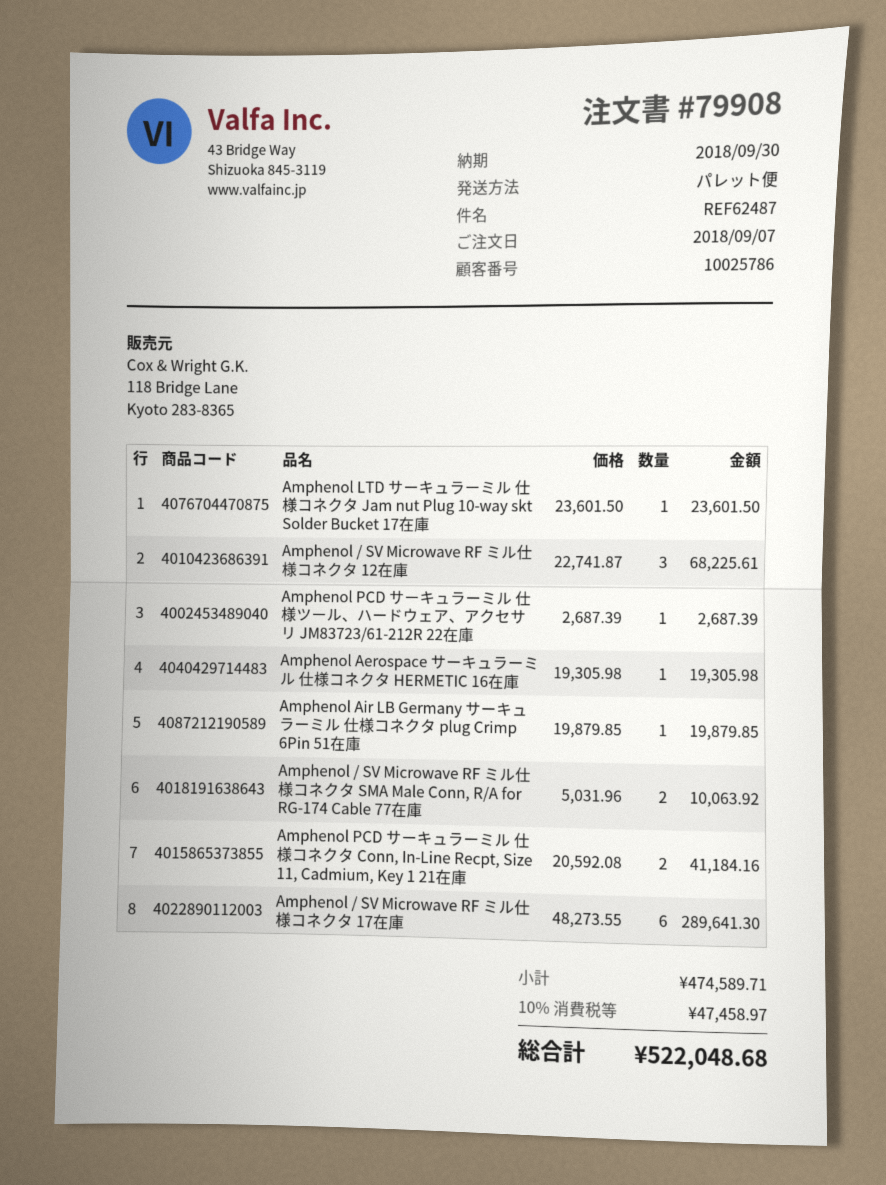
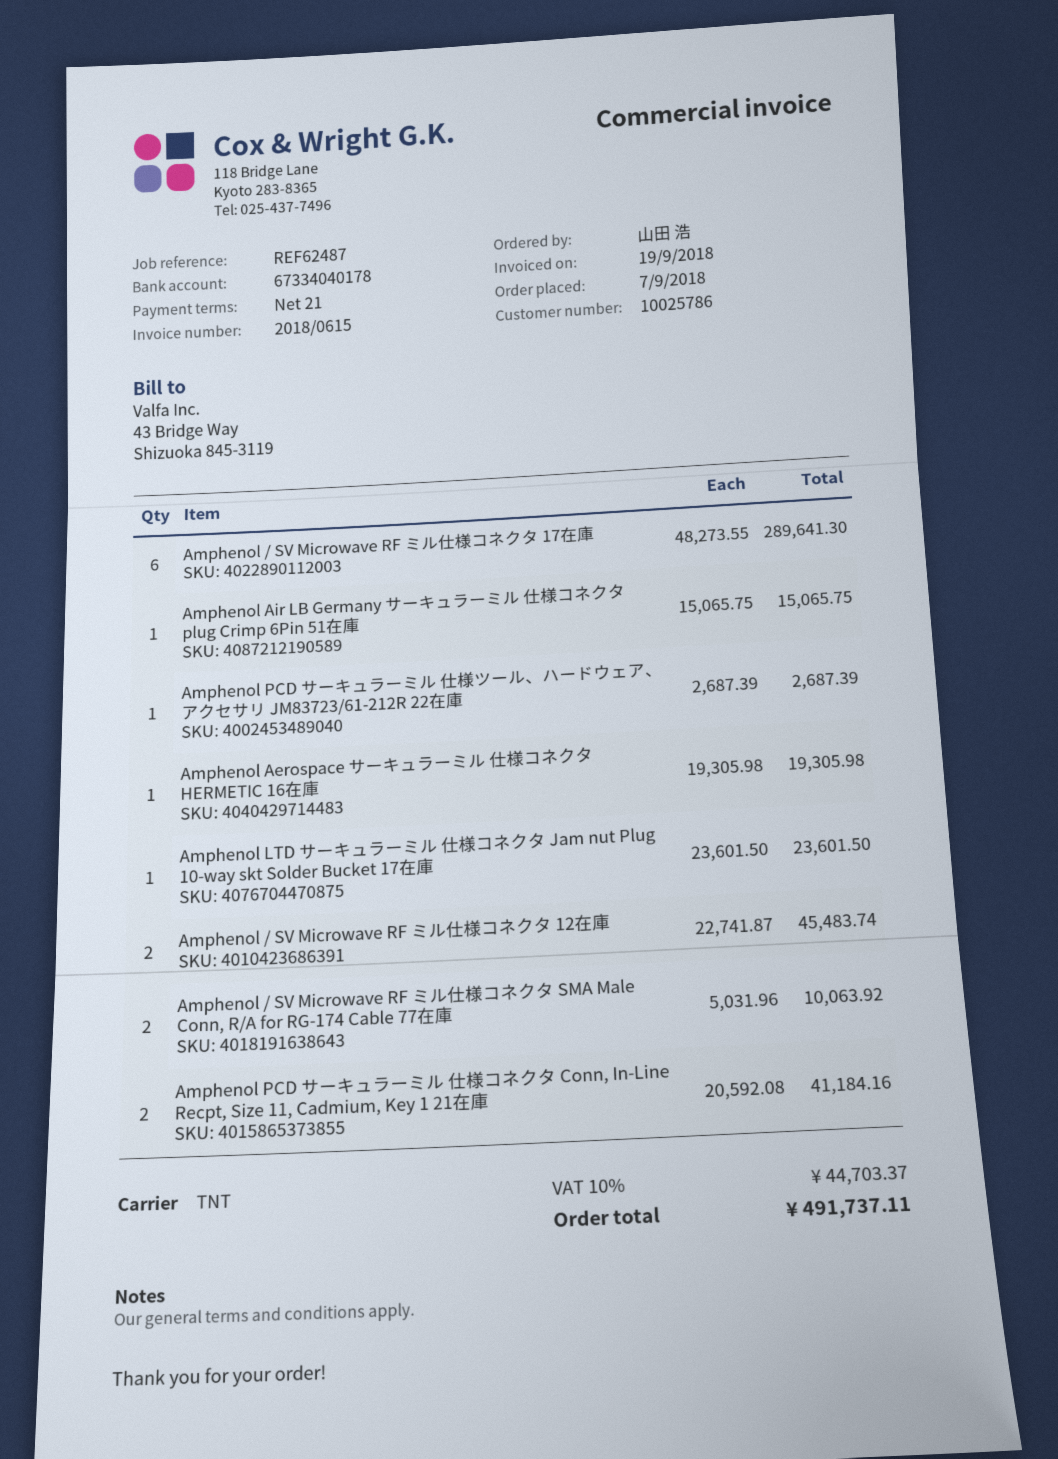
shipping method: pallet freight -> TNT
Amphenol / SV Microwave RF ミル仕様コネクタ 12在庫: 3 x 22741.87 = 68225.61 -> 2 x 22741.87 = 45483.74
Amphenol Air LB Germany サーキュラーミル 仕様コネクタ plug Crimp 6Pin 51在庫: 1 x 19879.85 = 19879.85 -> 1 x 15065.75 = 15065.75
tax: 10% = 47458.97 -> 10% = 44703.37
total: 522048.68 -> 491737.11

